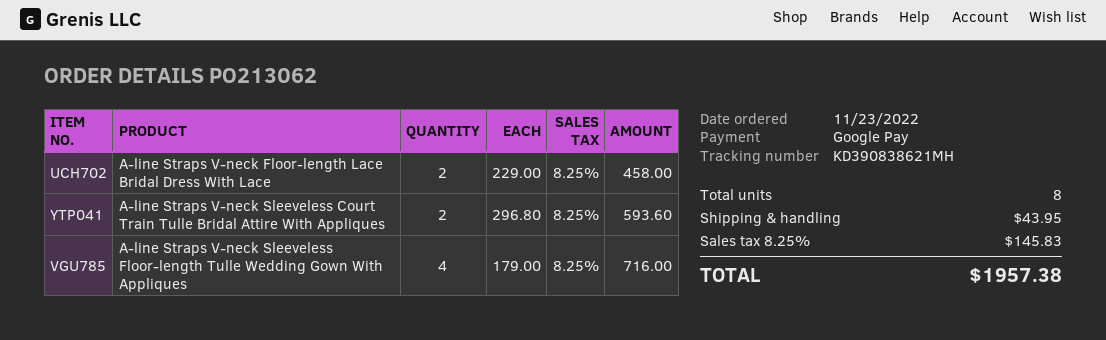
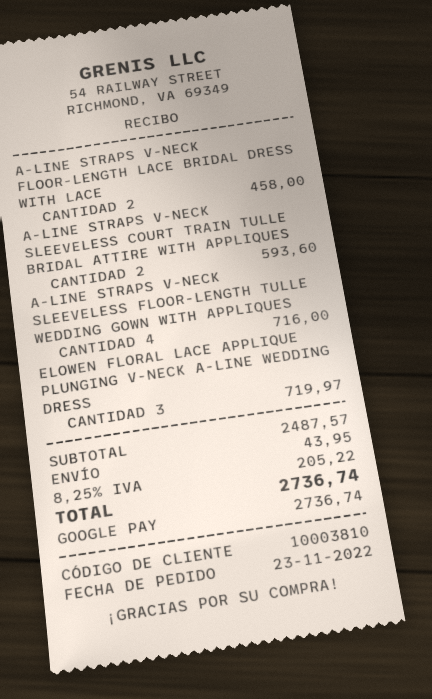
ELOWEN FLORAL LACE APPLIQUE PLUNGING V-NECK A-LINE WEDDING DRESS: none -> 3 for 719.97
tax: 8.25% = 145.83 -> 8.25% = 205.22
total: 1957.38 -> 2736.74

